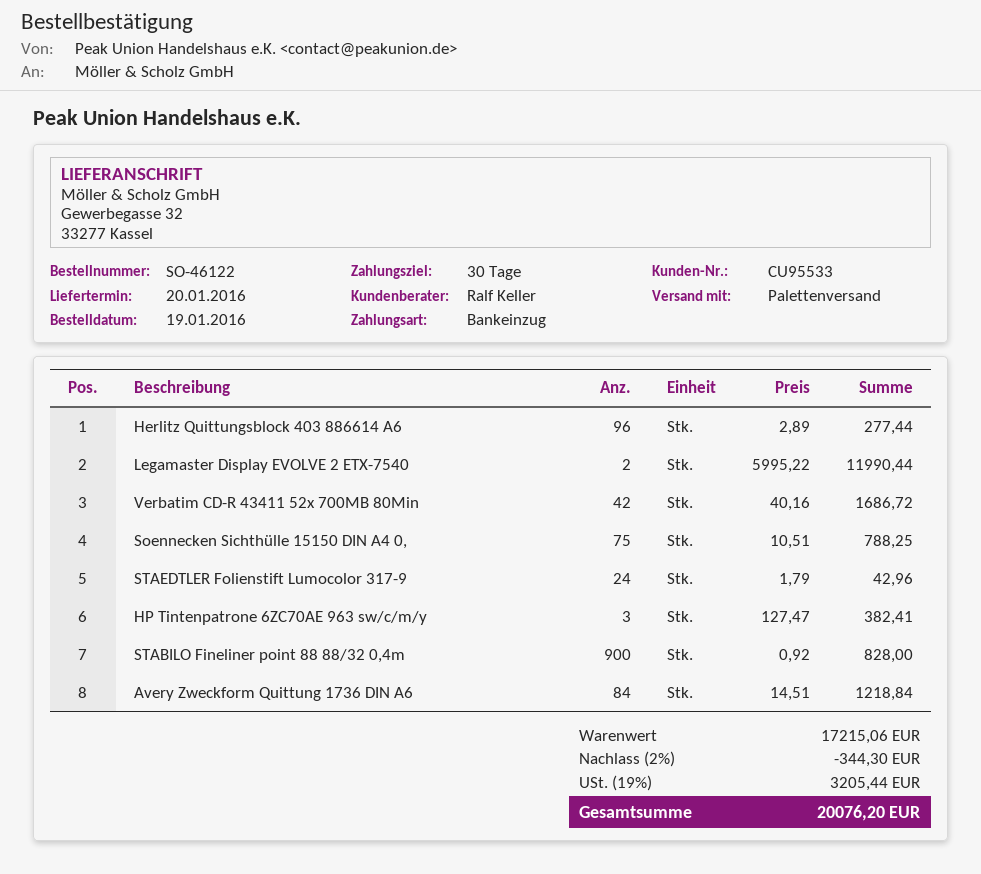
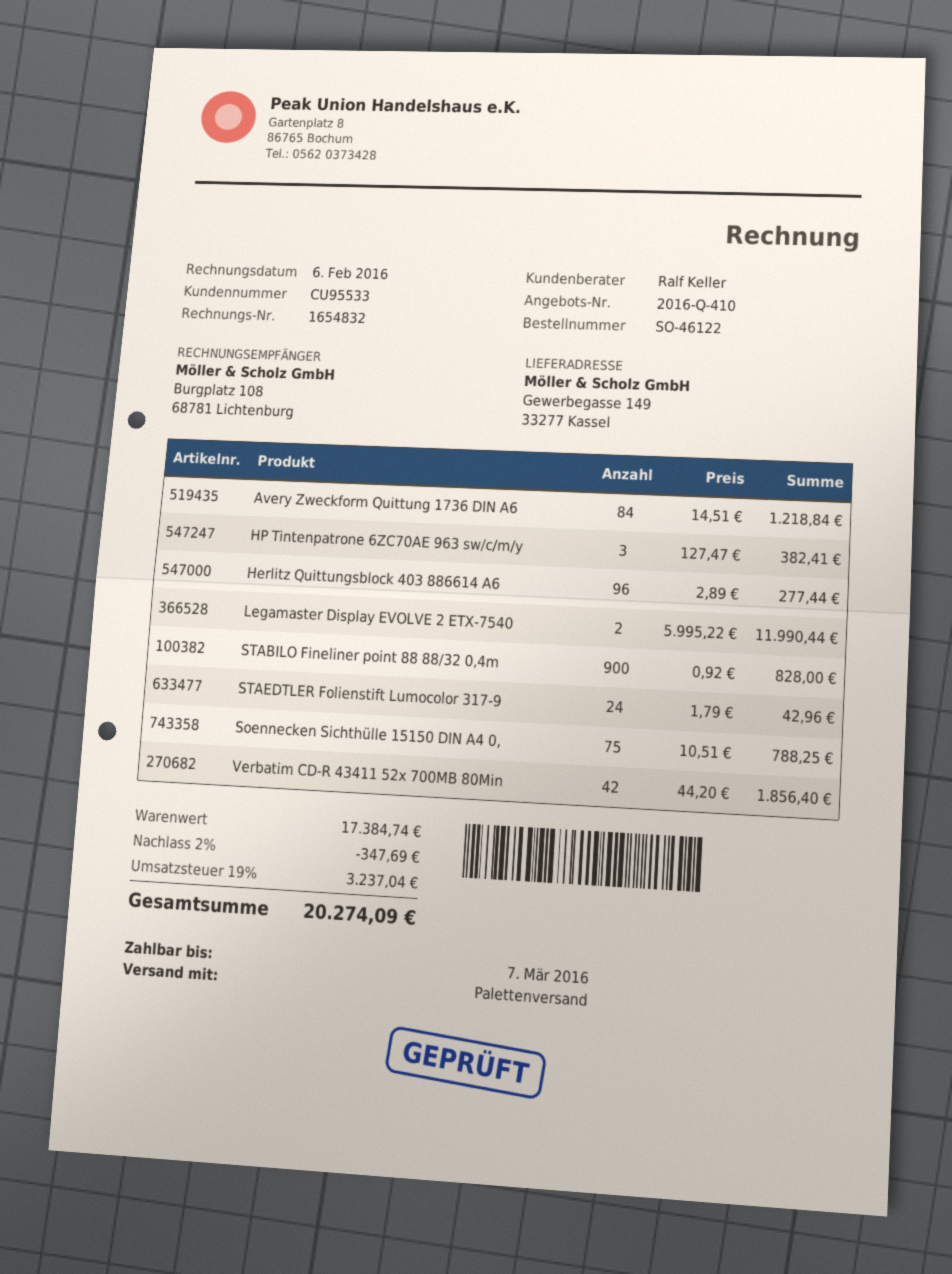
ship to: Gewerbegasse 32, 33277 Kassel -> Gewerbegasse 149, 33277 Kassel
Verbatim CD-R 43411 52x 700MB 80Min: 42 x 40.16 = 1686.72 -> 42 x 44.20 = 1856.40
subtotal: 17215.06 -> 17384.74
discount: 2% = 344.30 -> 2% = 347.69
tax: 19% = 3205.44 -> 19% = 3237.04
total: 20076.20 -> 20274.09

